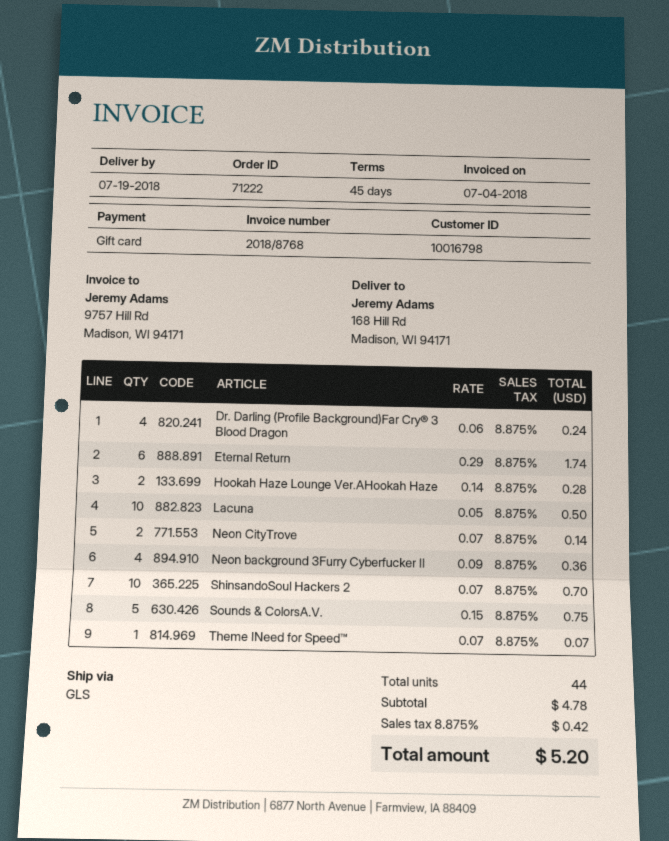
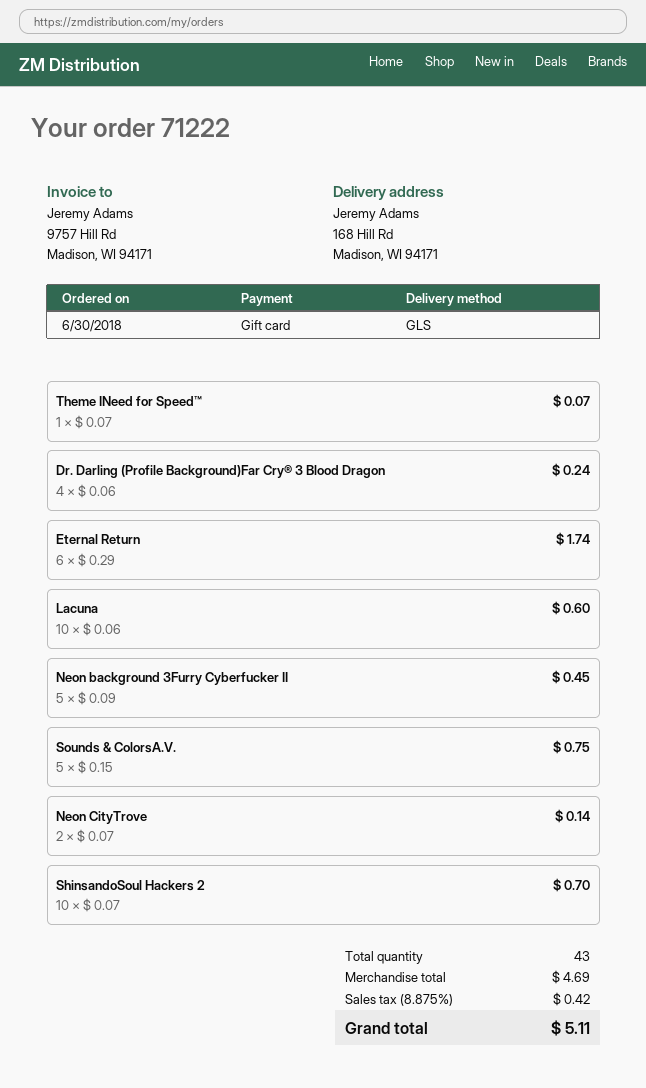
Hookah Haze Lounge Ver.AHookah Haze: 2 x 0.14 = 0.28 -> none
Lacuna: 10 x 0.05 = 0.50 -> 10 x 0.06 = 0.60
Neon background 3Furry Cyberfucker II: 4 x 0.09 = 0.36 -> 5 x 0.09 = 0.45
total quantity: 44 -> 43
subtotal: 4.78 -> 4.69
total: 5.20 -> 5.11

